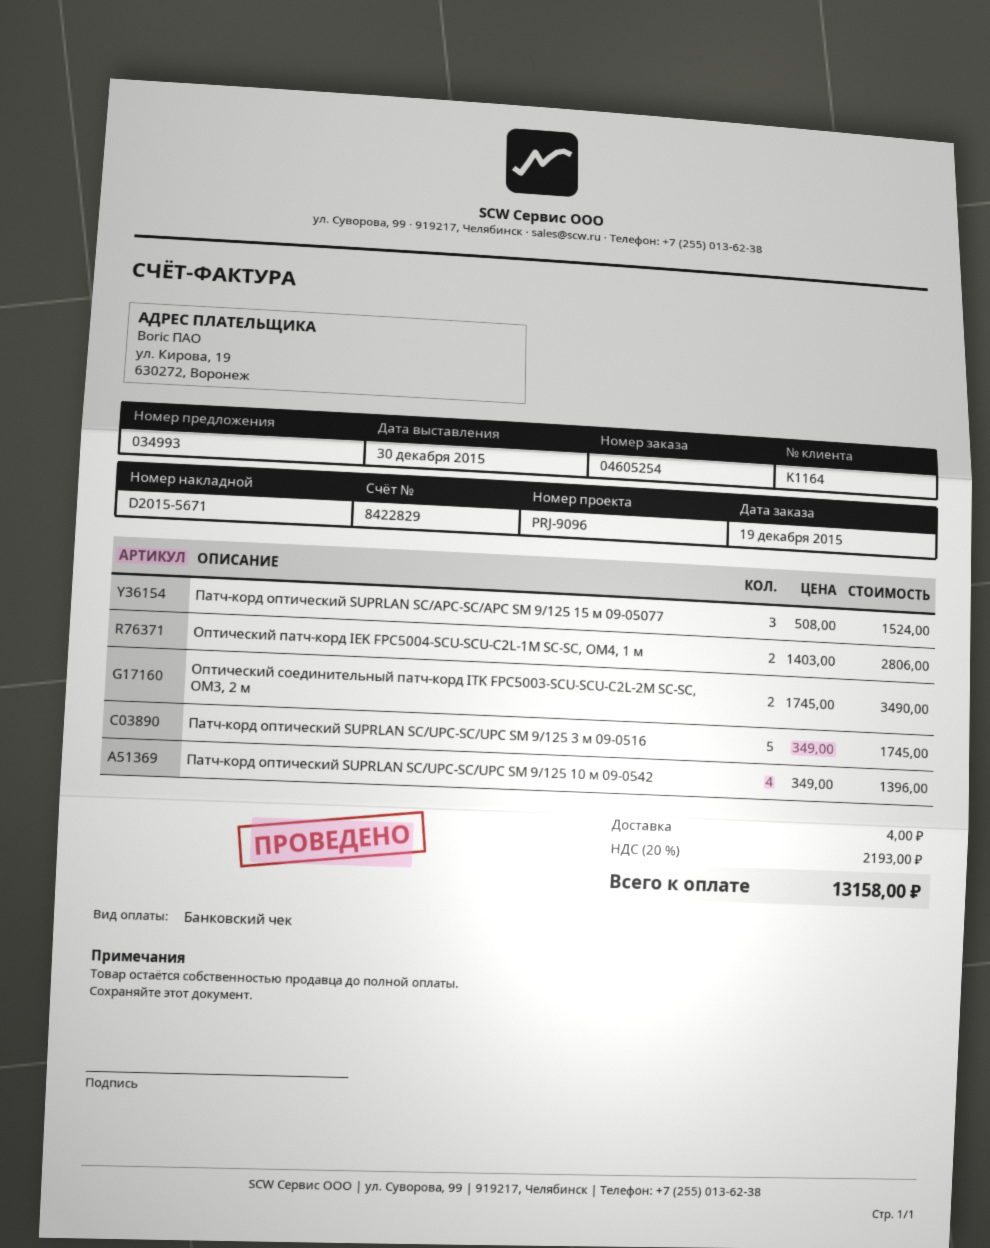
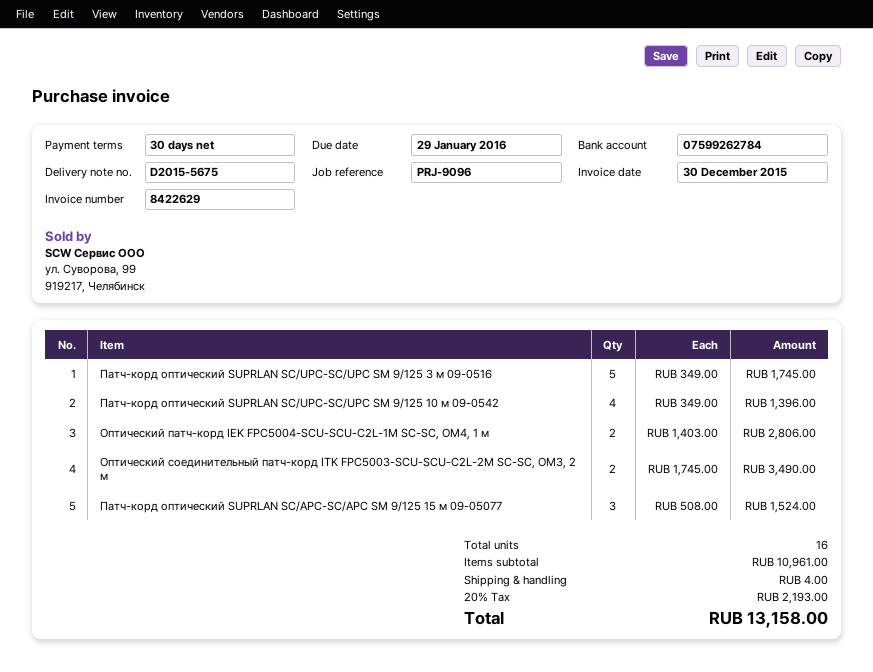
delivery note number: D2015-5671 -> D2015-5675
invoice number: 8422829 -> 8422629

